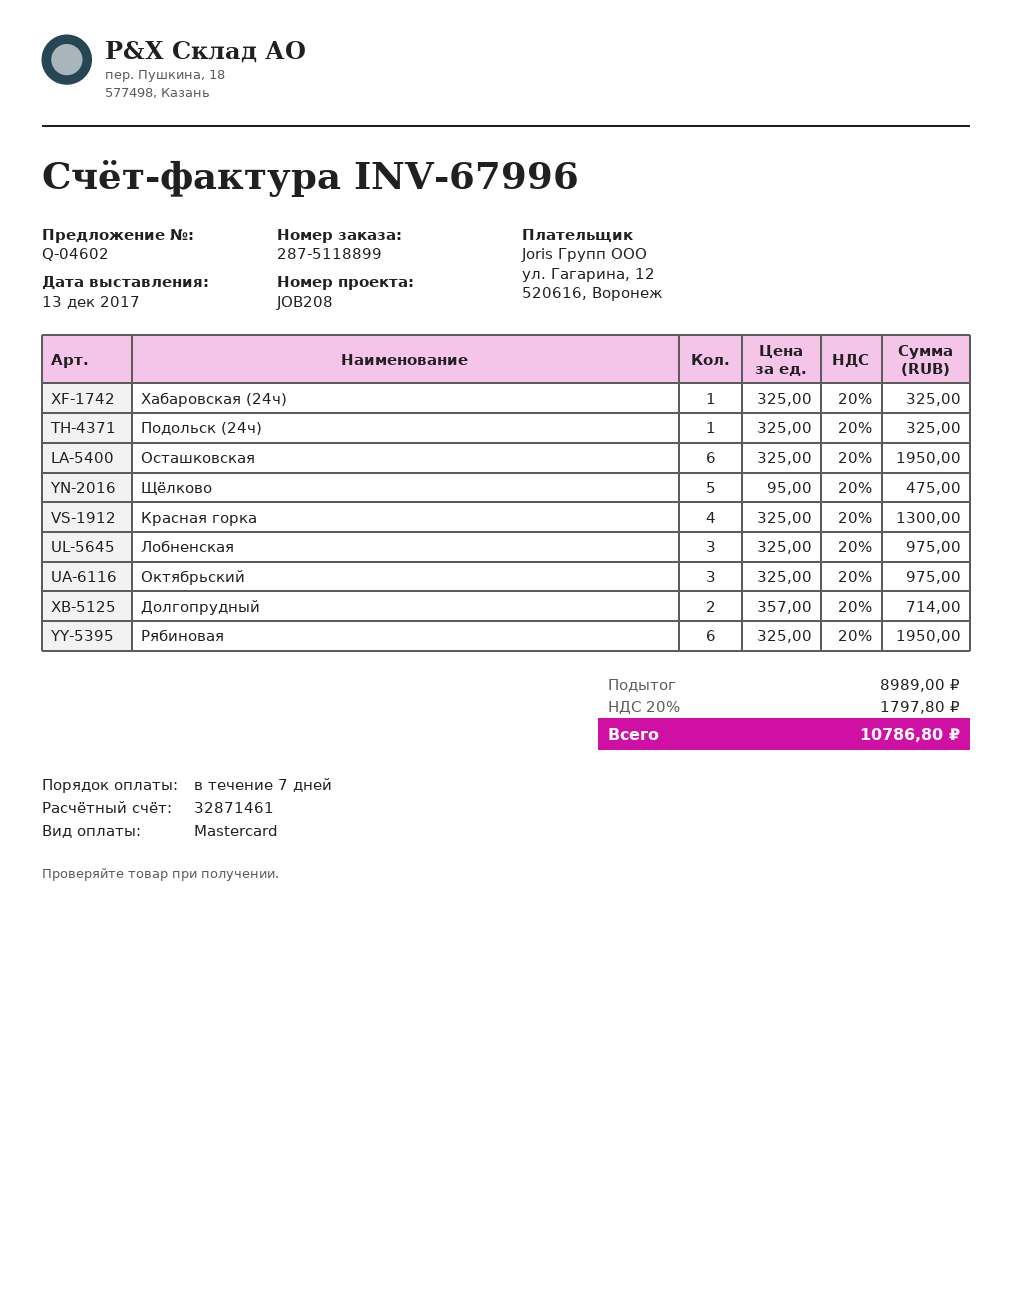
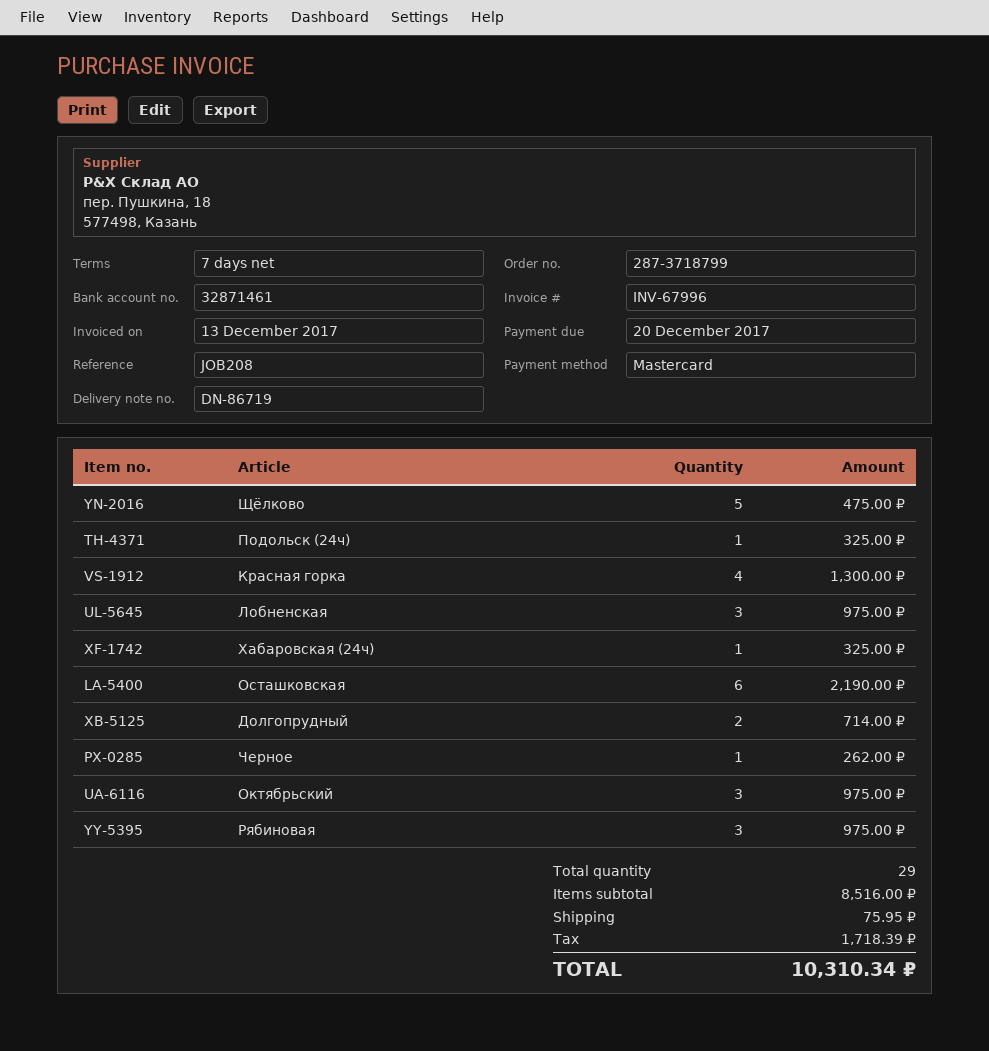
order number: 287-5118899 -> 287-3718799
Осташковская: 6 for 1950.00 -> 6 for 2190.00
Рябиновая: 6 for 1950.00 -> 3 for 975.00
Черное: none -> 1 for 262.00
subtotal: 8989.00 -> 8516.00
shipping: none -> 75.95
tax: 1797.80 -> 1718.39
total: 10786.80 -> 10310.34

